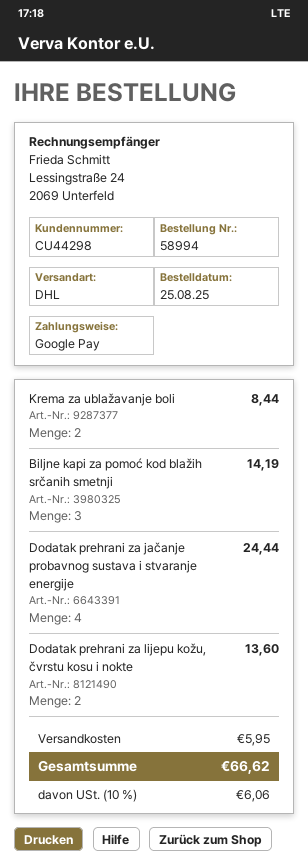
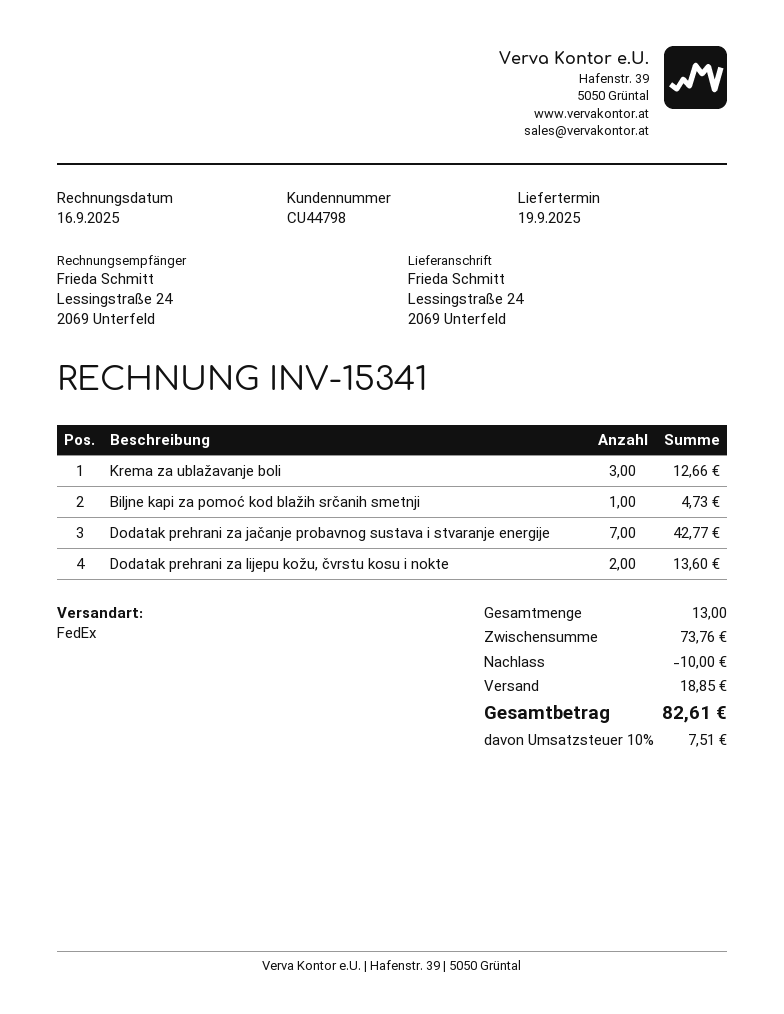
customer number: CU44298 -> CU44798
shipping method: DHL -> FedEx
Krema za ublažavanje boli: 2 for 8.44 -> 3 for 12.66
Biljne kapi za pomoć kod blažih srčanih smetnji: 3 for 14.19 -> 1 for 4.73
Dodatak prehrani za jačanje probavnog sustava i stvaranje energije: 4 for 24.44 -> 7 for 42.77
discount: none -> 10.00
shipping: 5.95 -> 18.85
tax: 10% = 6.06 -> 10% = 7.51
total: 66.62 -> 82.61

